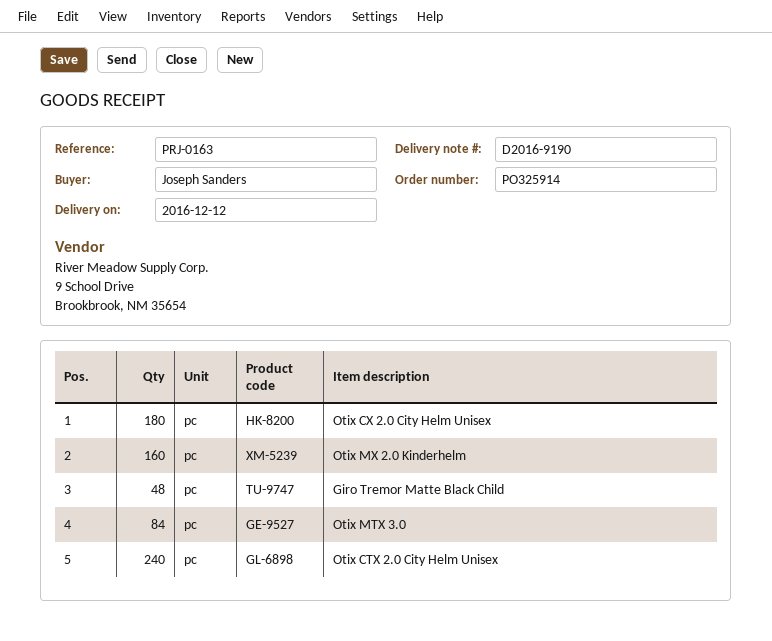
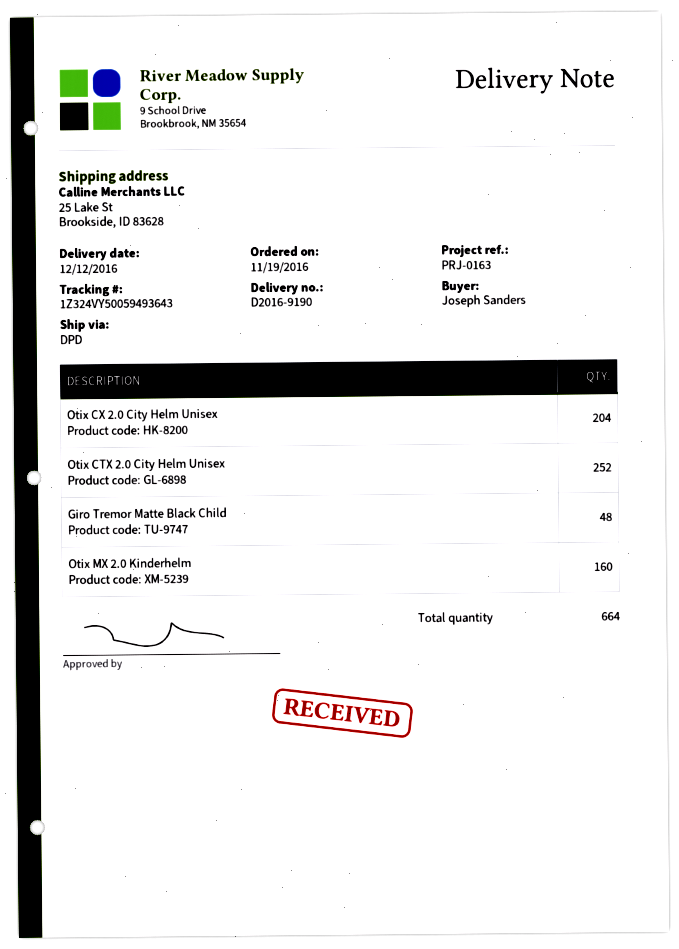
Otix CX 2.0 City Helm Unisex: 180 -> 204
Otix MTX 3.0: 84 -> none
Otix CTX 2.0 City Helm Unisex: 240 -> 252

